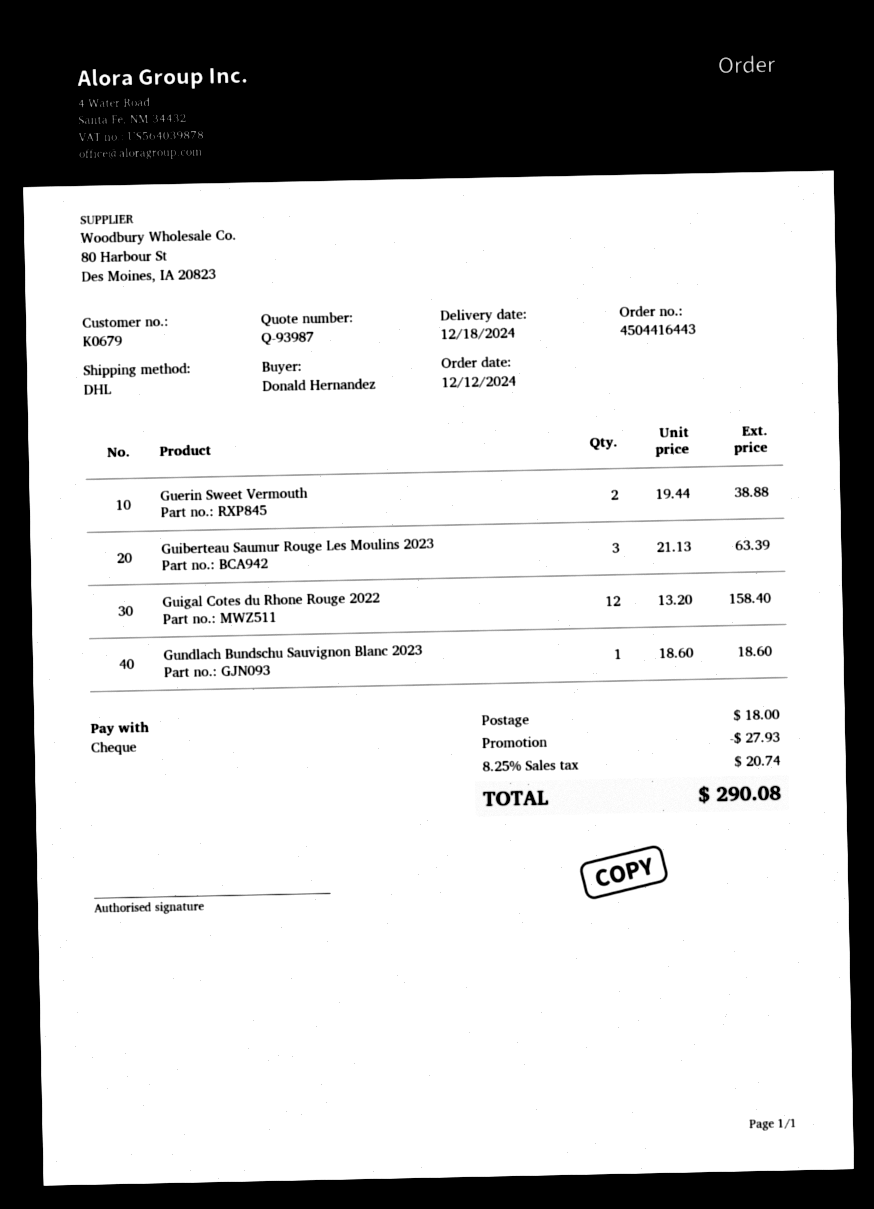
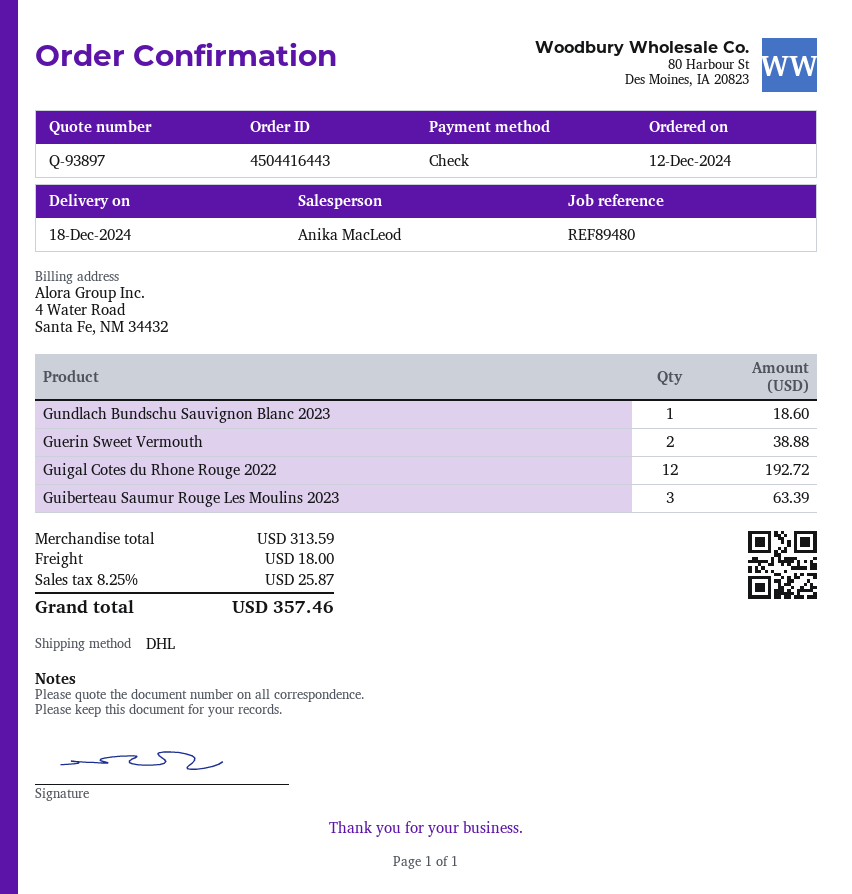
quote number: Q-93987 -> Q-93897
Guigal Cotes du Rhone Rouge 2022: 12 for 158.40 -> 12 for 192.72
discount: 27.93 -> none
tax: 8.25% = 20.74 -> 8.25% = 25.87
total: 290.08 -> 357.46

